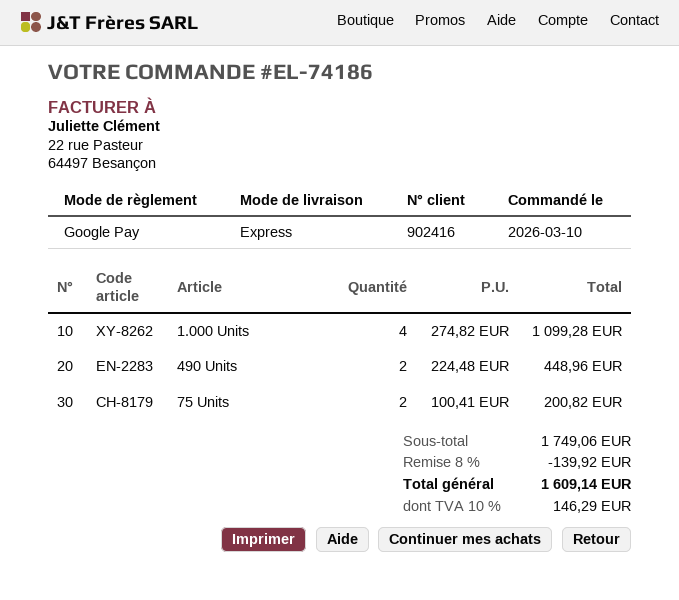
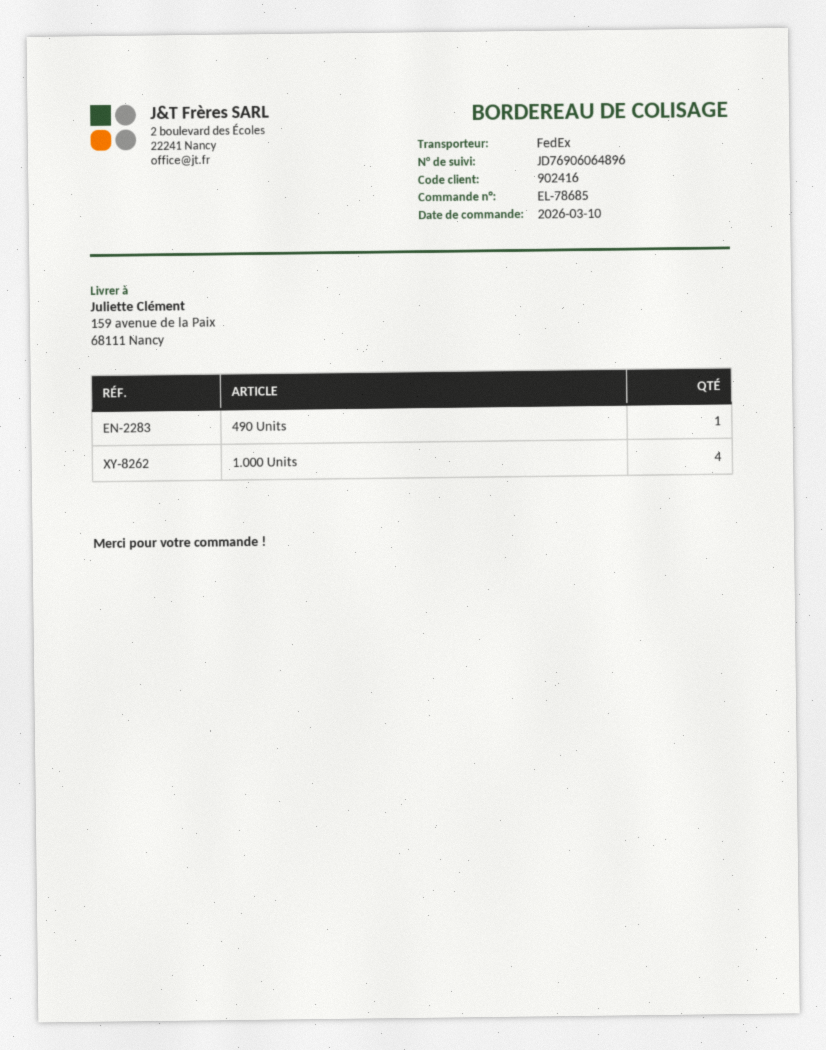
order number: EL-74186 -> EL-78685
shipping method: express -> FedEx
490 Units: 2 -> 1
75 Units: 2 -> none

